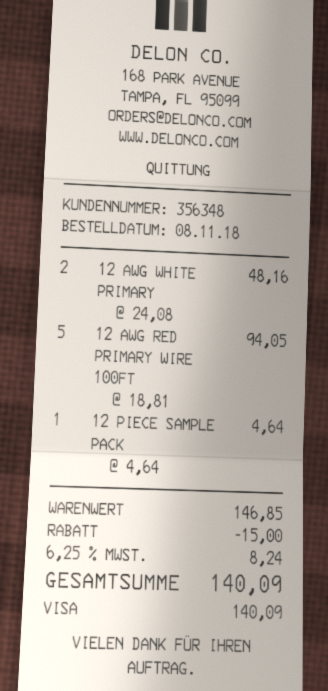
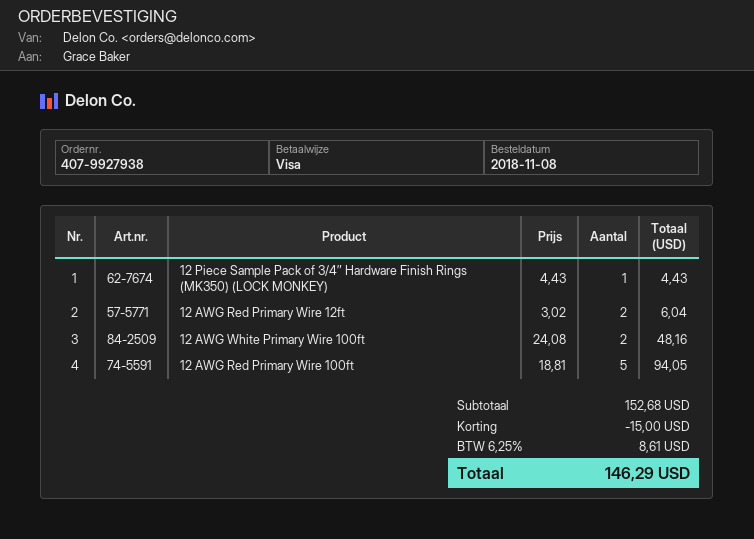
12 PIECE SAMPLE PACK: 1 x 4.64 = 4.64 -> 1 x 4.43 = 4.43
12 AWG Red Primary Wire 12ft: none -> 2 x 3.02 = 6.04
subtotal: 146.85 -> 152.68
tax: 6.25% = 8.24 -> 6.25% = 8.61
total: 140.09 -> 146.29

